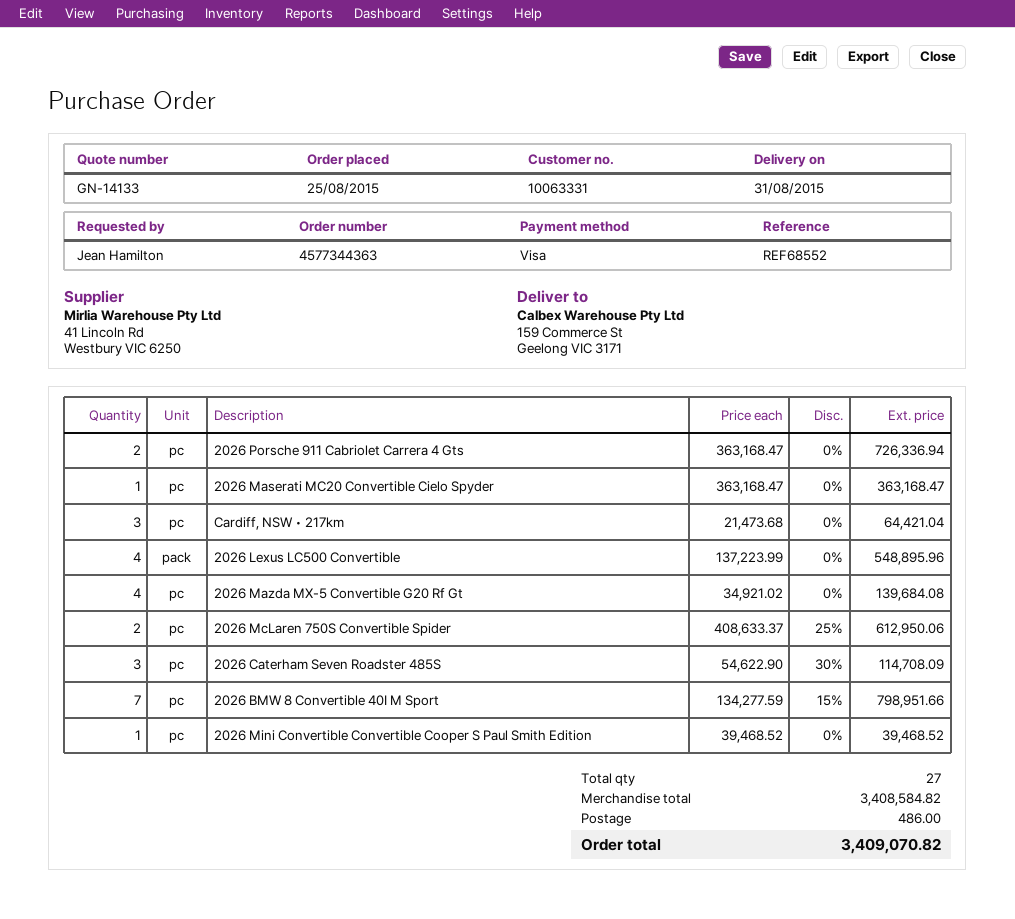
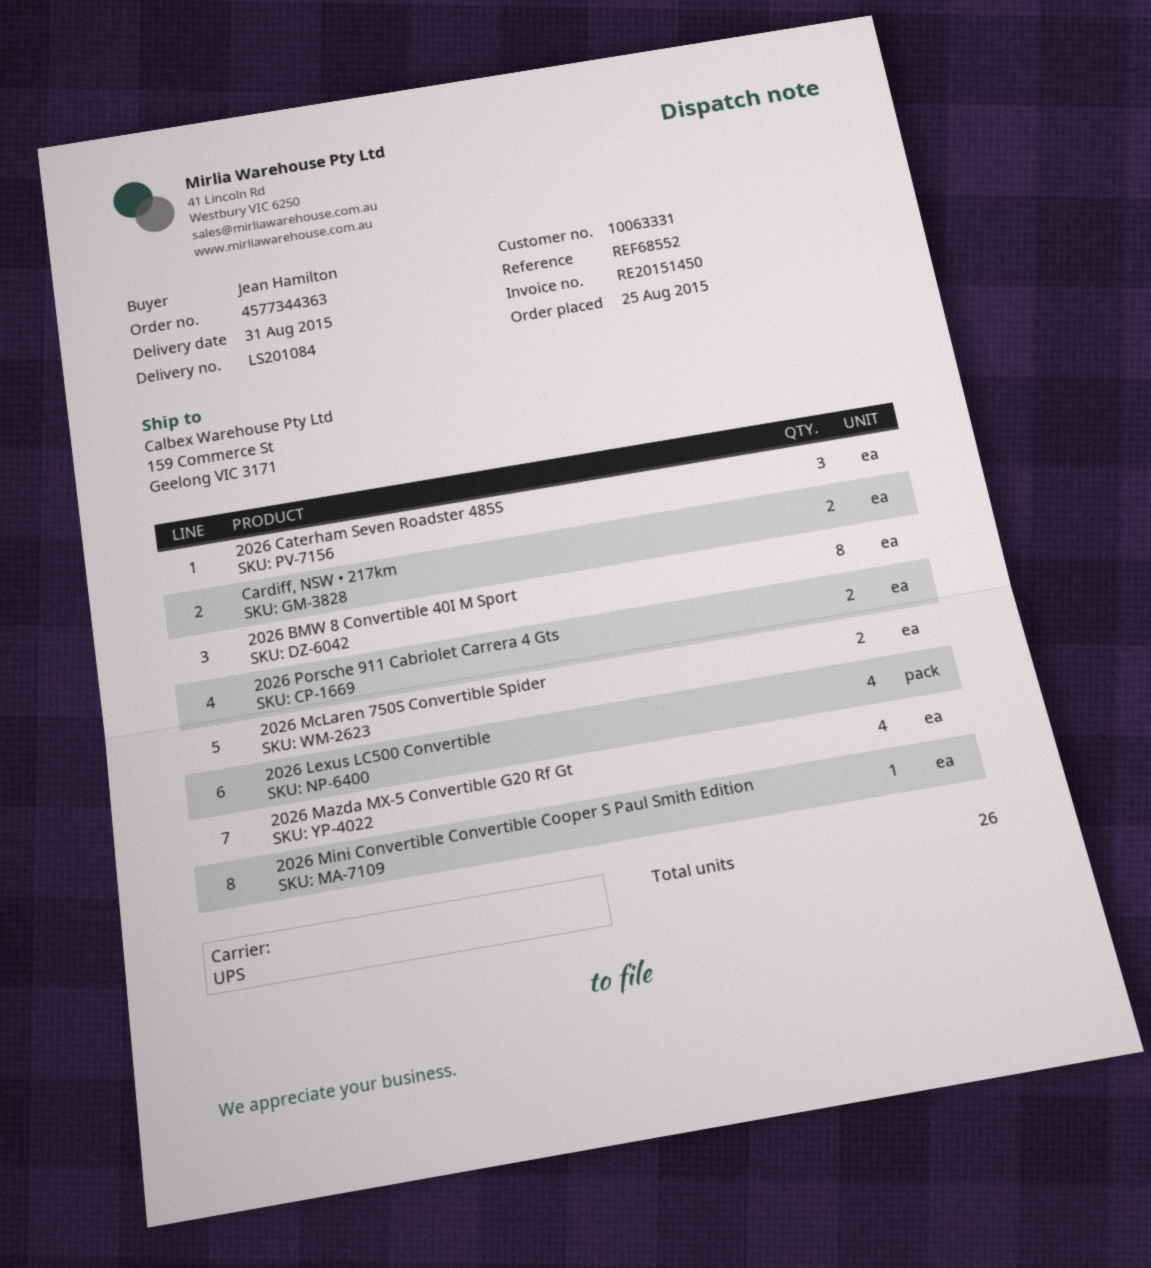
2026 Maserati MC20 Convertible Cielo Spyder: 1 -> none
Cardiff, NSW • 217km: 3 -> 2
2026 BMW 8 Convertible 40I M Sport: 7 -> 8
total quantity: 27 -> 26

